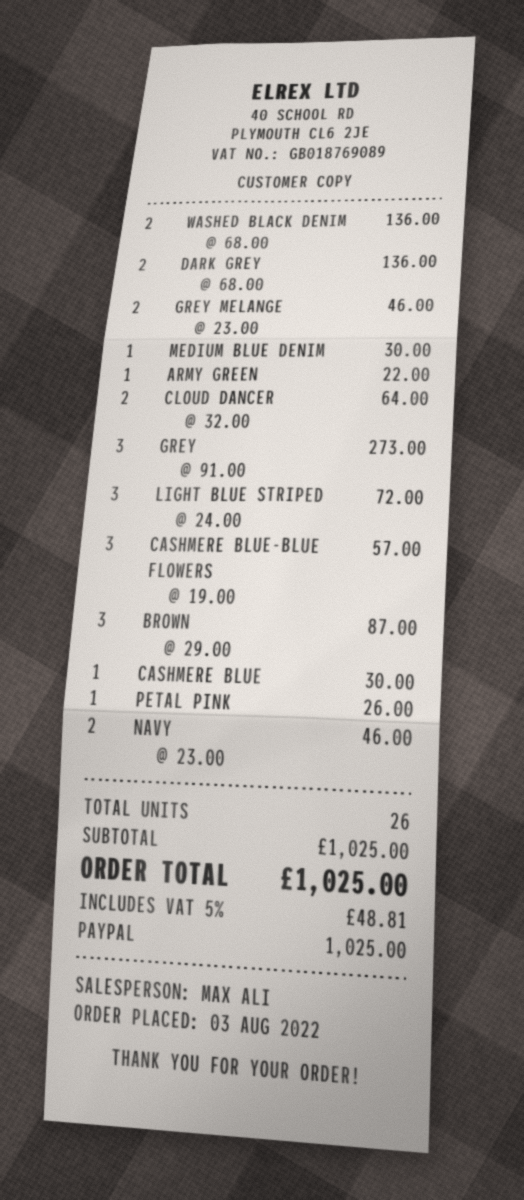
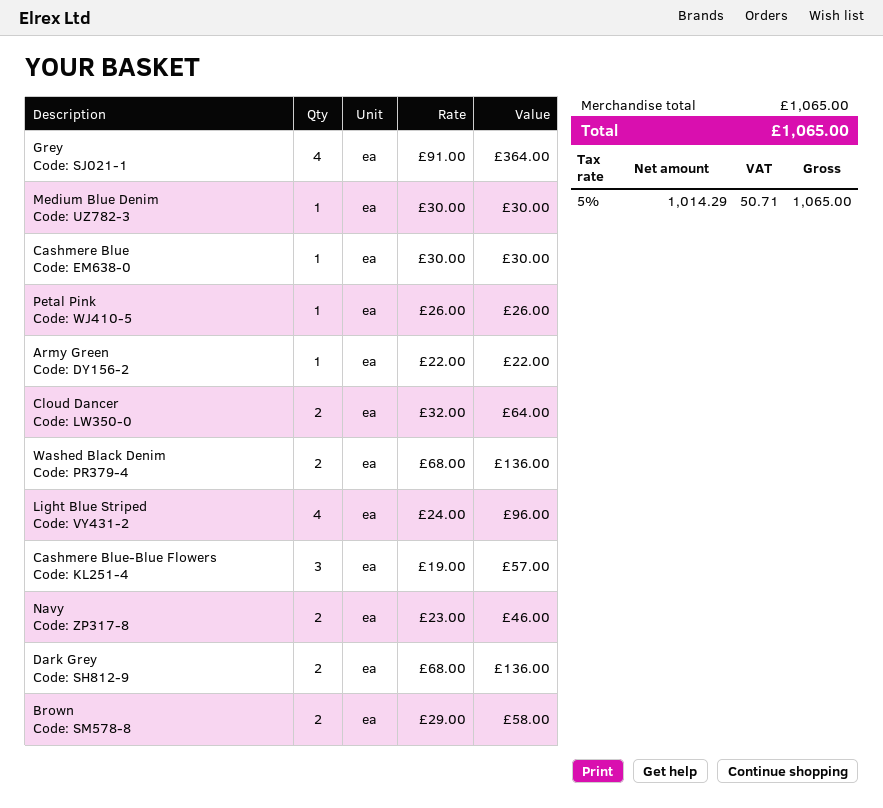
GREY MELANGE: 2 x 23.00 = 46.00 -> none
GREY: 3 x 91.00 = 273.00 -> 4 x 91.00 = 364.00
LIGHT BLUE STRIPED: 3 x 24.00 = 72.00 -> 4 x 24.00 = 96.00
BROWN: 3 x 29.00 = 87.00 -> 2 x 29.00 = 58.00
subtotal: 1025.00 -> 1065.00
tax: 5% = 48.81 -> 5% = 50.71
total: 1025.00 -> 1065.00

